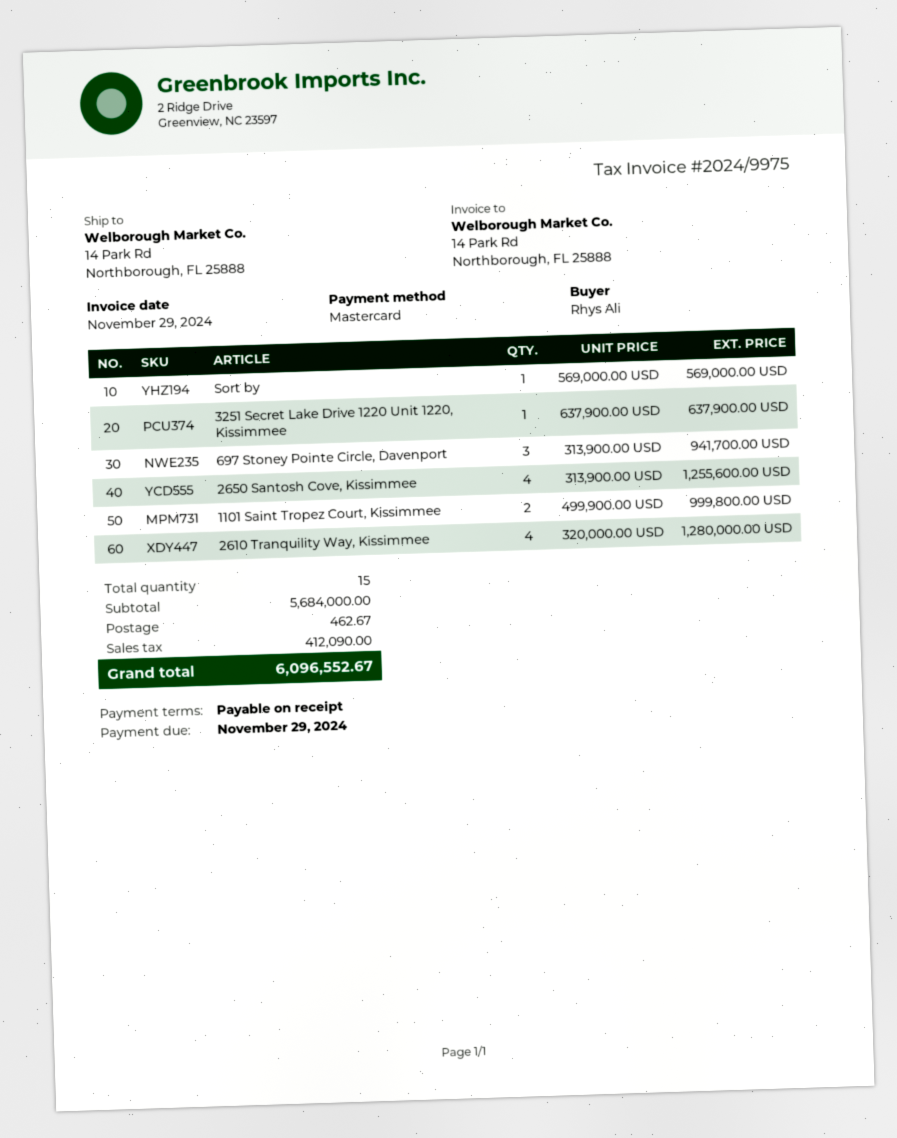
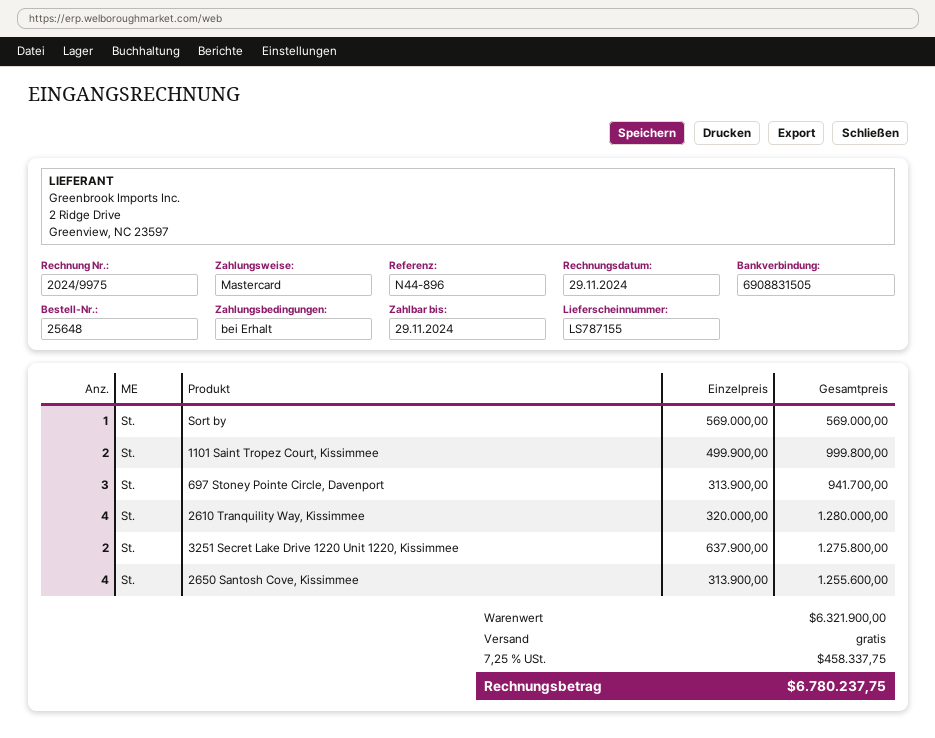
3251 Secret Lake Drive 1220 Unit 1220, Kissimmee: 1 x 637900.00 = 637900.00 -> 2 x 637900.00 = 1275800.00
subtotal: 5684000.00 -> 6321900.00
shipping: 462.67 -> 0.00
tax: 412090.00 -> 458337.75
total: 6096552.67 -> 6780237.75

